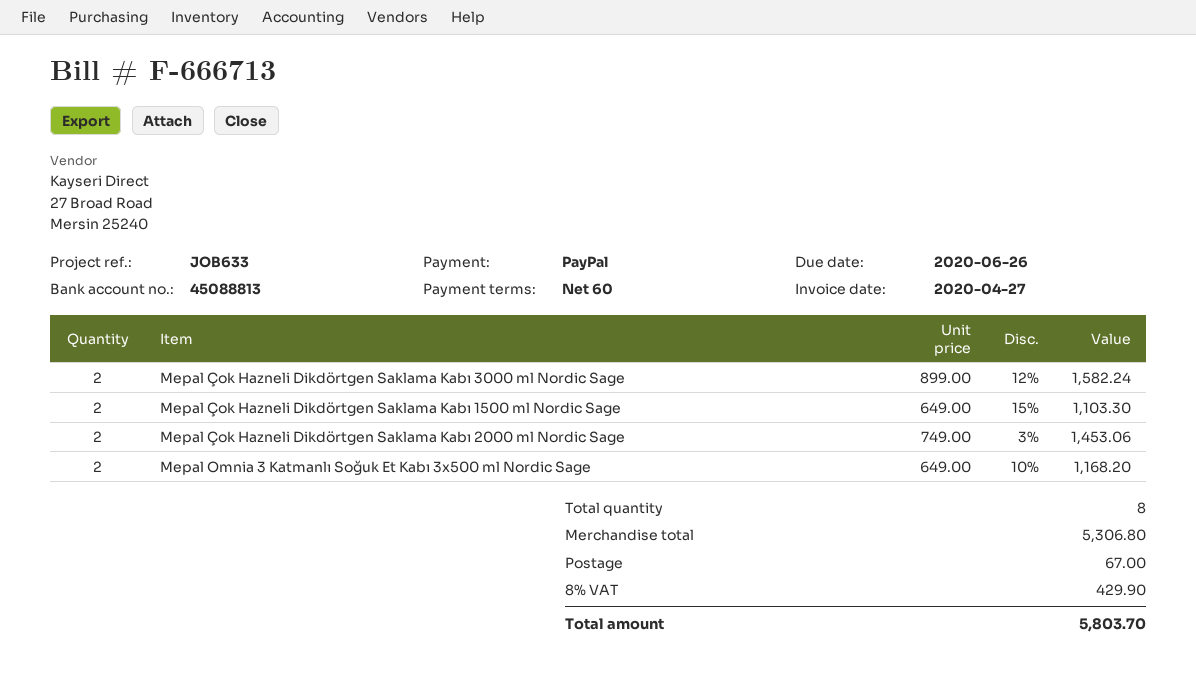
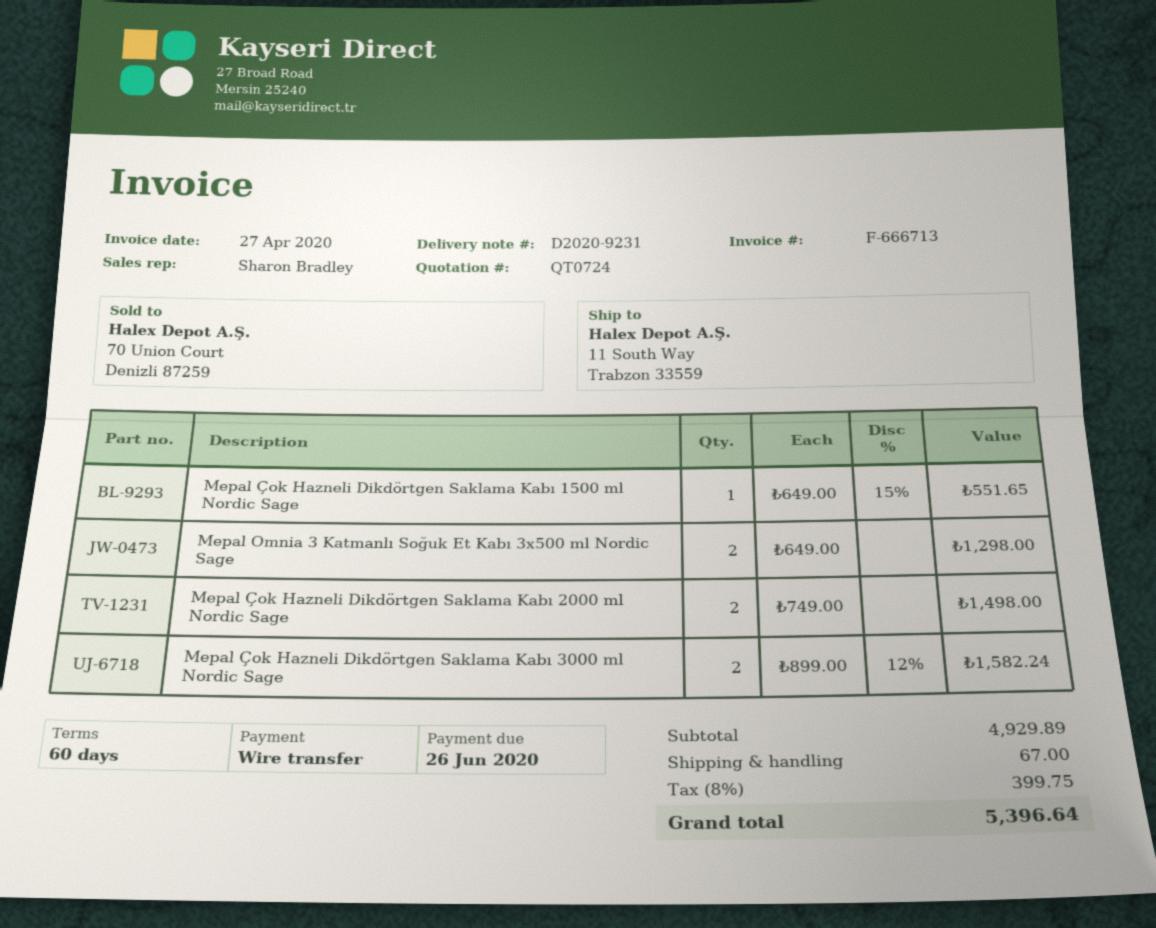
payment method: PayPal -> bank transfer
Mepal Çok Hazneli Dikdörtgen Saklama Kabı 1500 ml Nordic Sage: 2 x 649.00 - 15% = 1103.30 -> 1 x 649.00 - 15% = 551.65
Mepal Çok Hazneli Dikdörtgen Saklama Kabı 2000 ml Nordic Sage: 2 x 749.00 - 3% = 1453.06 -> 2 x 749.00 = 1498.00
Mepal Omnia 3 Katmanlı Soğuk Et Kabı 3x500 ml Nordic Sage: 2 x 649.00 - 10% = 1168.20 -> 2 x 649.00 = 1298.00
subtotal: 5306.80 -> 4929.89
tax: 8% = 429.90 -> 8% = 399.75
total: 5803.70 -> 5396.64

